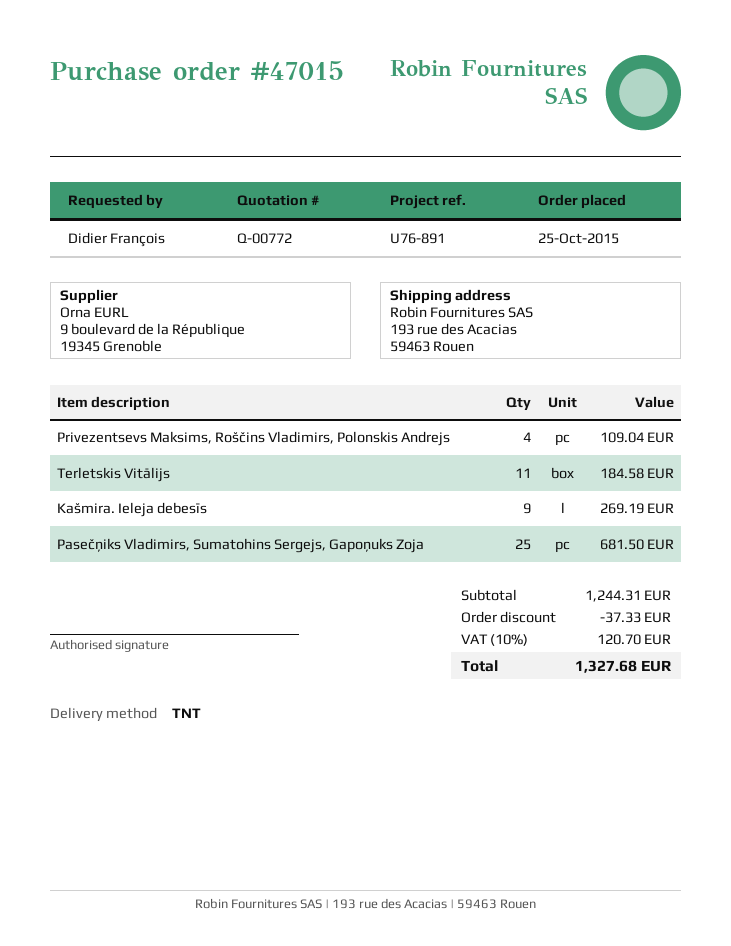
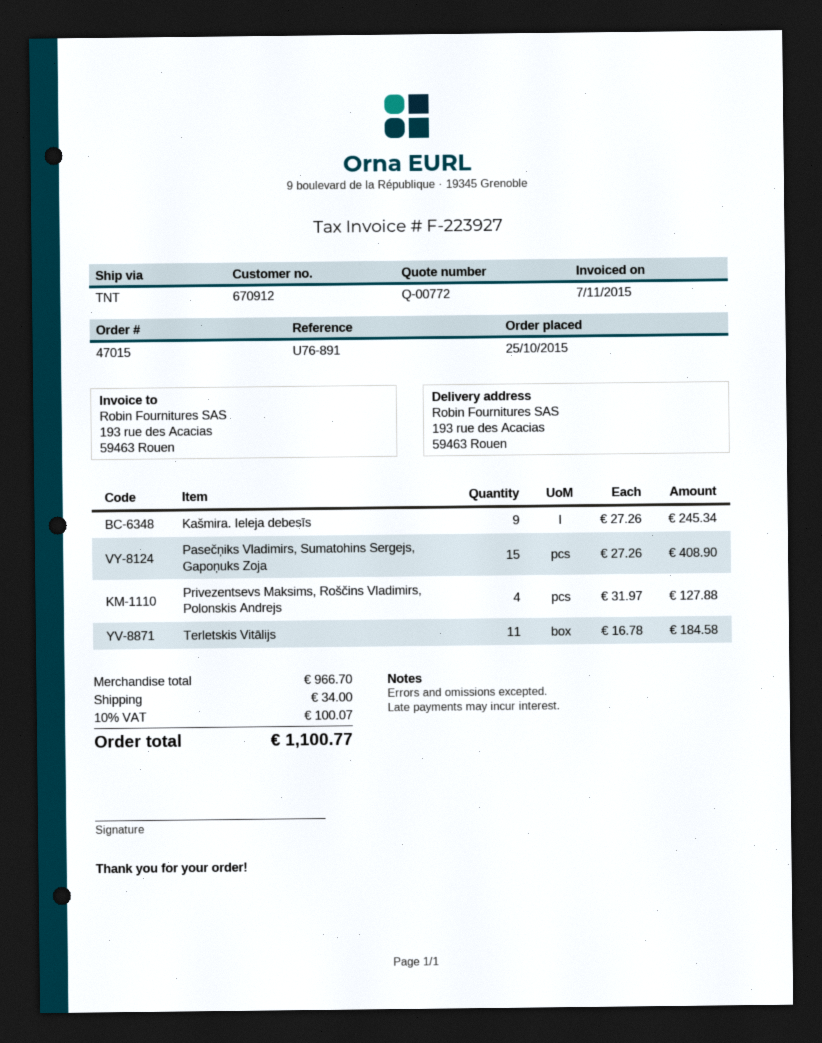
Privezentsevs Maksims, Roščins Vladimirs, Polonskis Andrejs: 4 for 109.04 -> 4 for 127.88
Kašmira. Ieleja debesīs: 9 for 269.19 -> 9 for 245.34
Pasečņiks Vladimirs, Sumatohins Sergejs, Gapoņuks Zoja: 25 for 681.50 -> 15 for 408.90
subtotal: 1244.31 -> 966.70
discount: 37.33 -> none
shipping: none -> 34.00
tax: 10% = 120.70 -> 10% = 100.07
total: 1327.68 -> 1100.77

